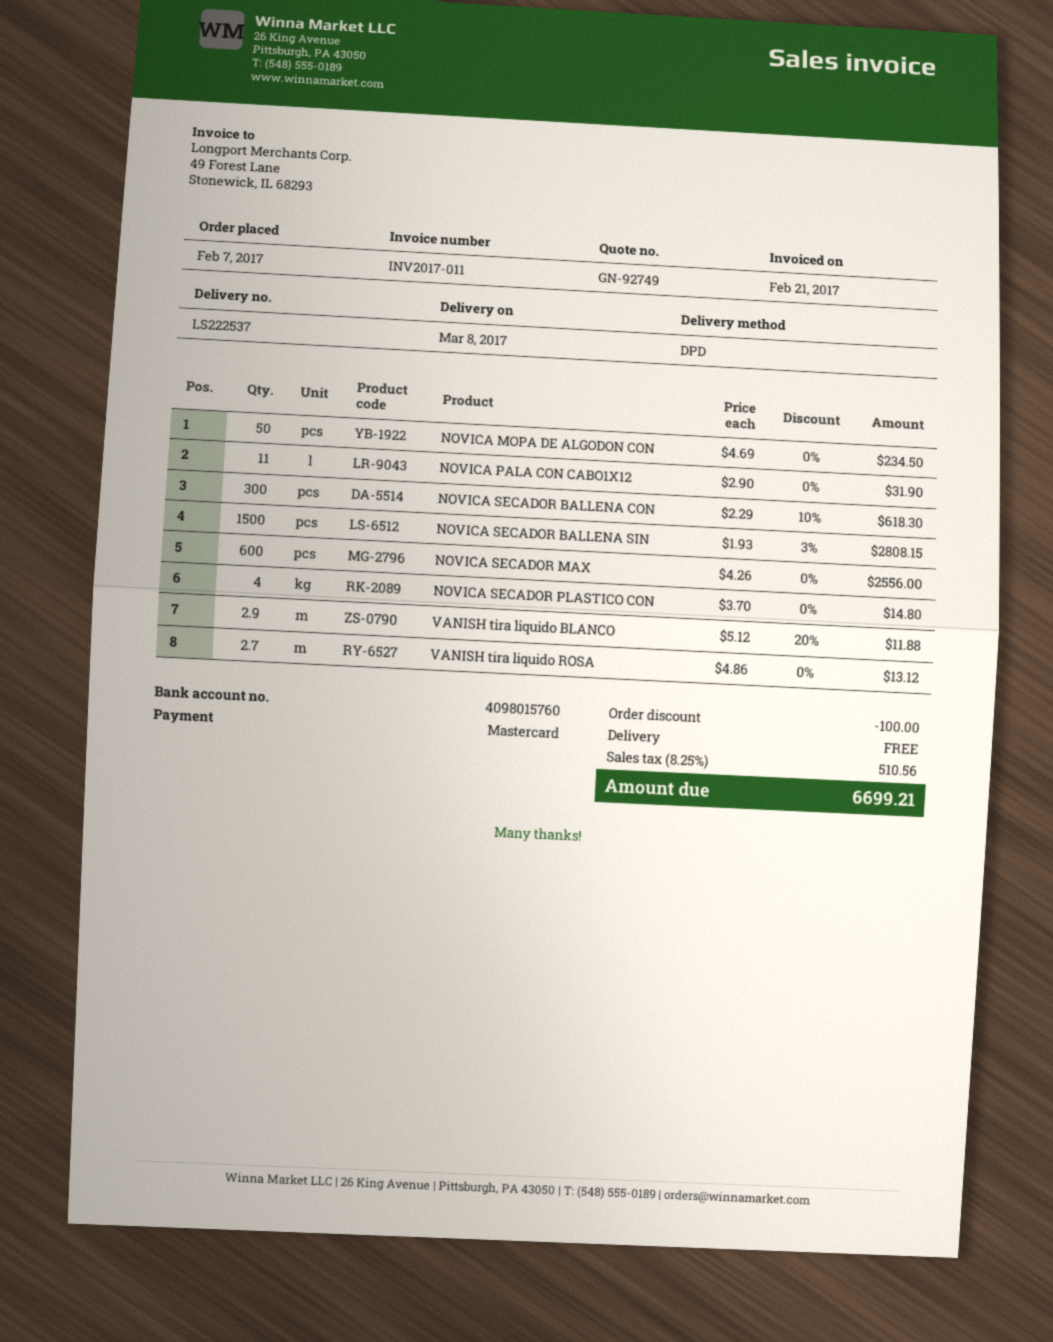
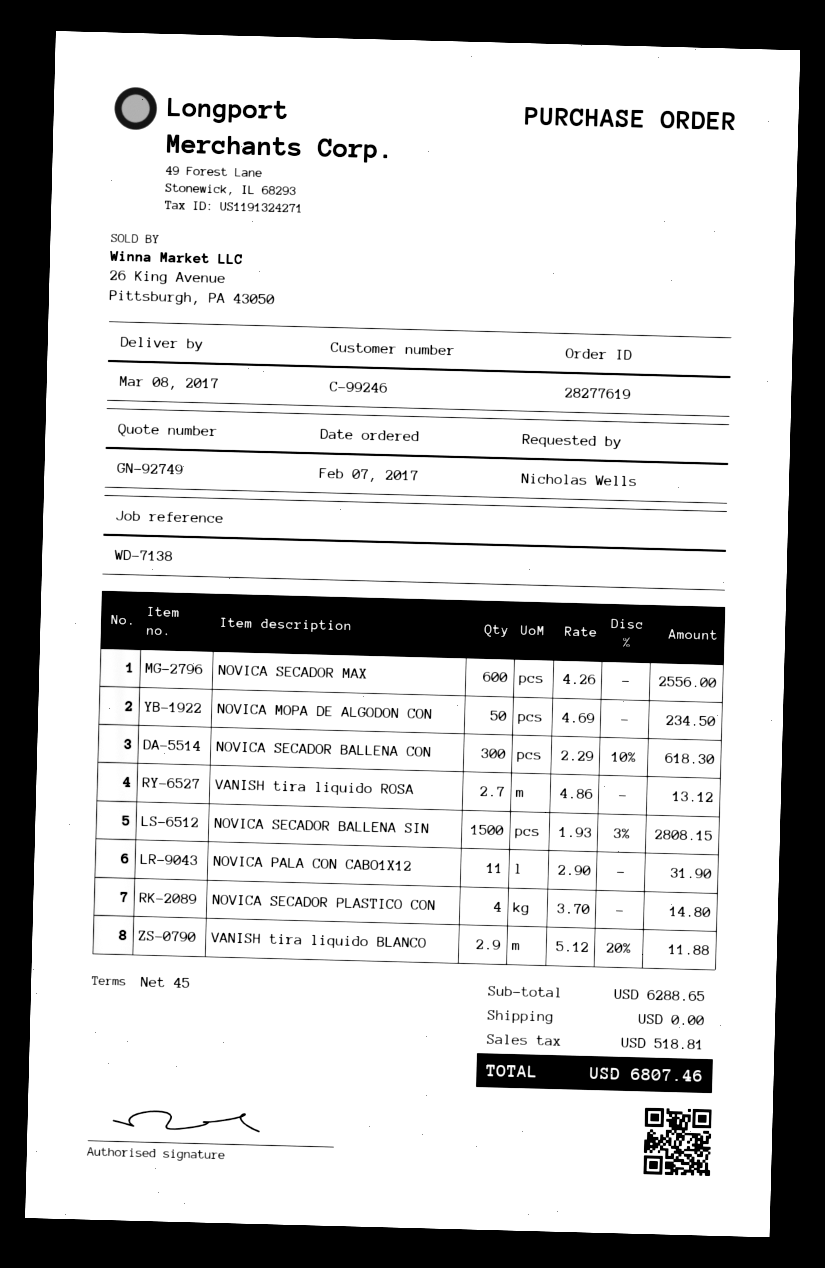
discount: 100.00 -> none
tax: 510.56 -> 518.81
total: 6699.21 -> 6807.46

